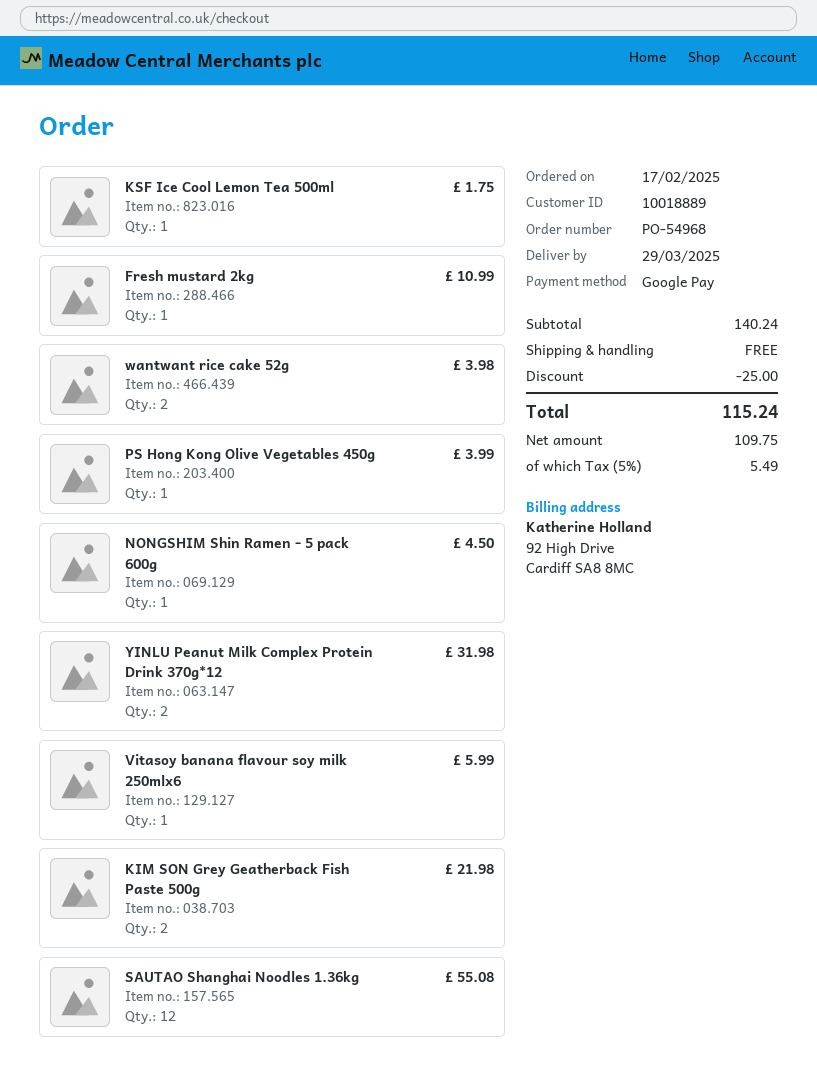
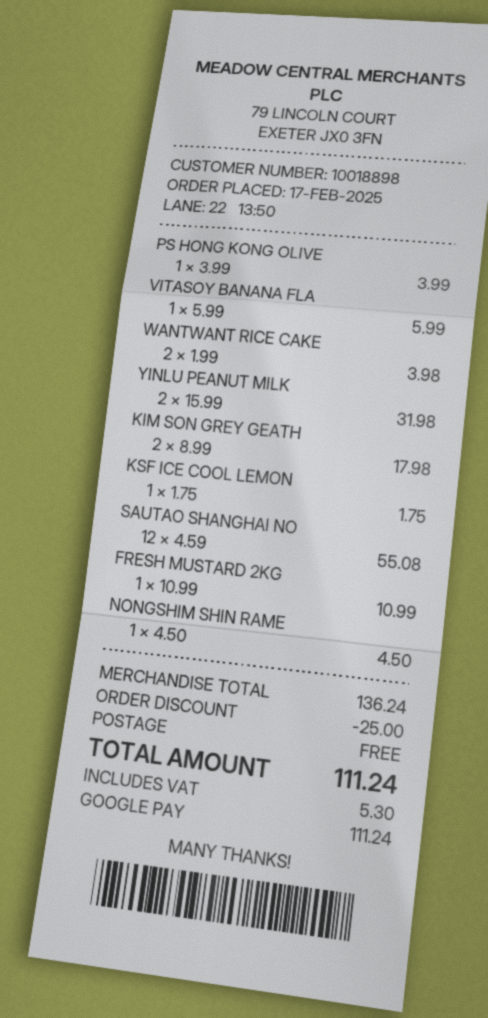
customer number: 10018889 -> 10018898
KIM SON Grey Geatherback Fish Paste 500g: 2 for 21.98 -> 2 for 17.98
subtotal: 140.24 -> 136.24
tax: 5.49 -> 5.30
total: 115.24 -> 111.24

